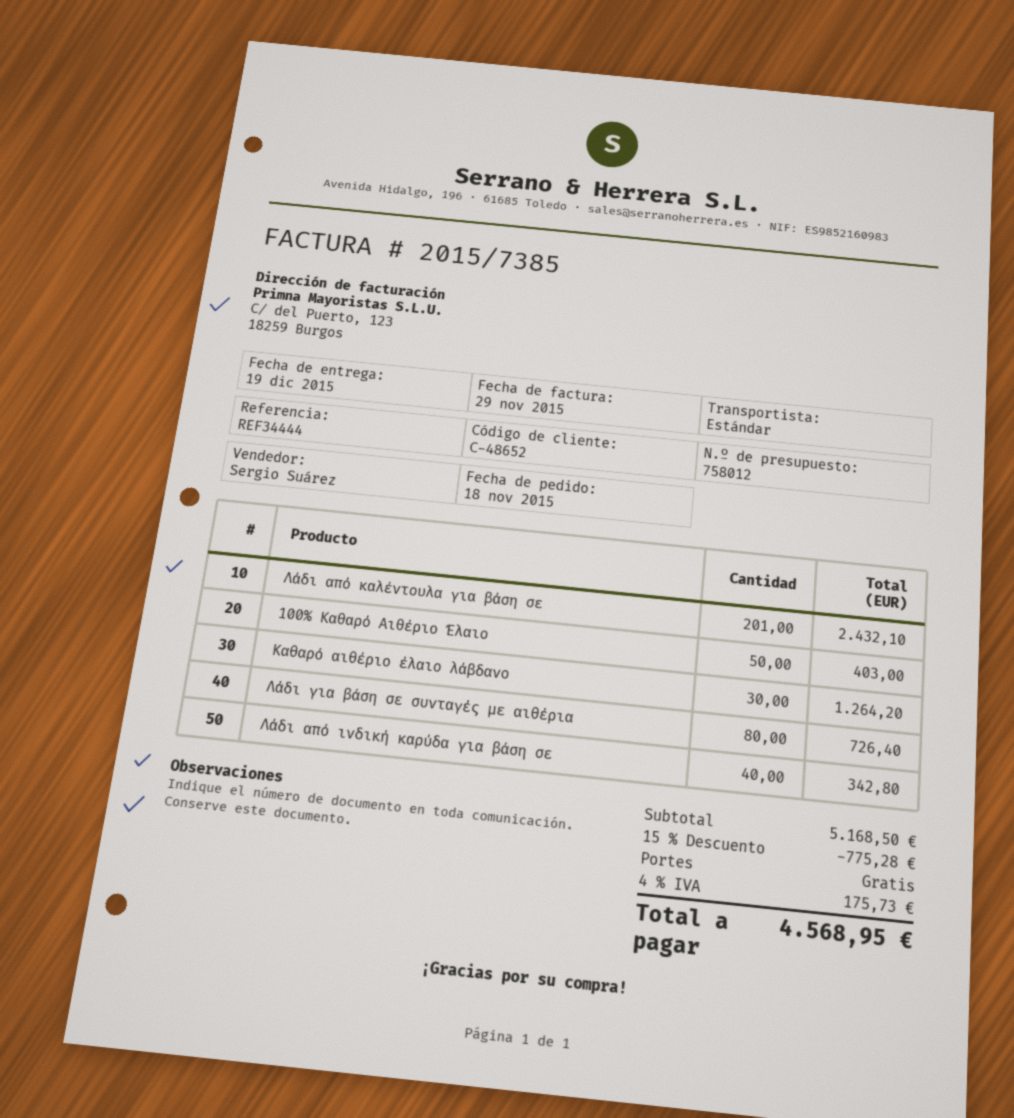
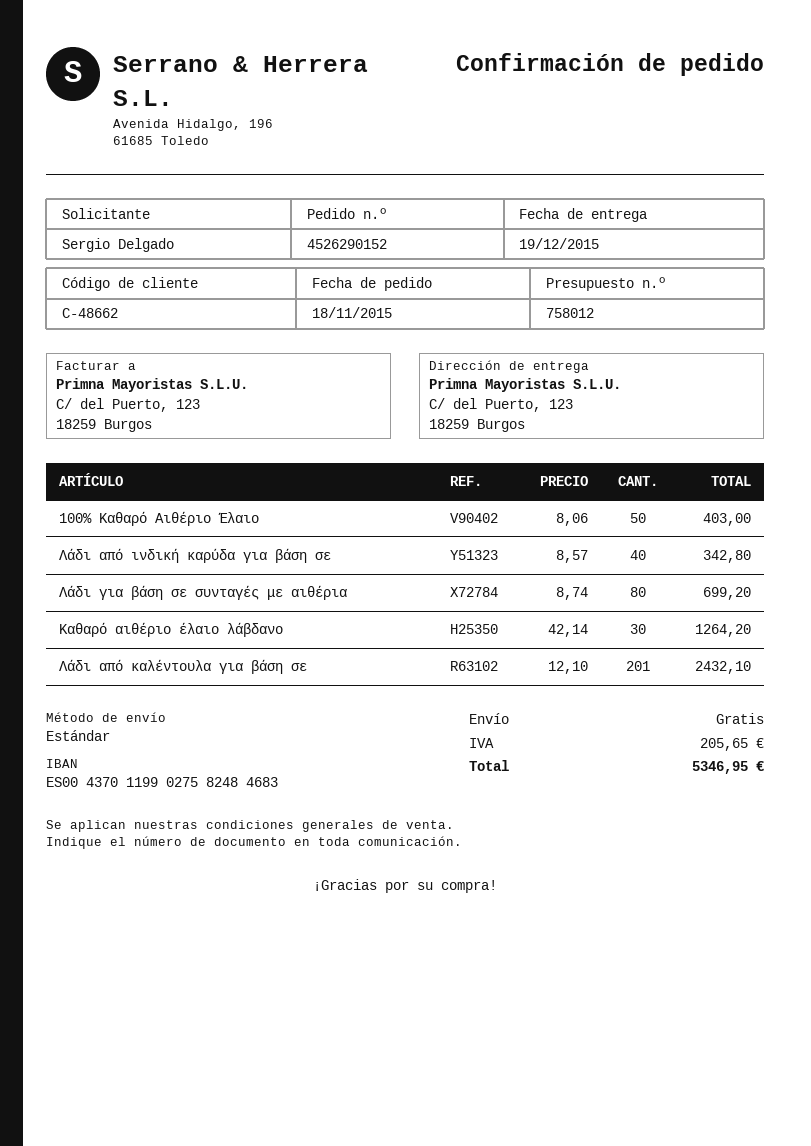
customer number: C-48652 -> C-48662
Λάδι για βάση σε συνταγές με αιθέρια: 80 for 726.40 -> 80 for 699.20
discount: 15% = 775.28 -> none
tax: 175.73 -> 205.65
total: 4568.95 -> 5346.95

